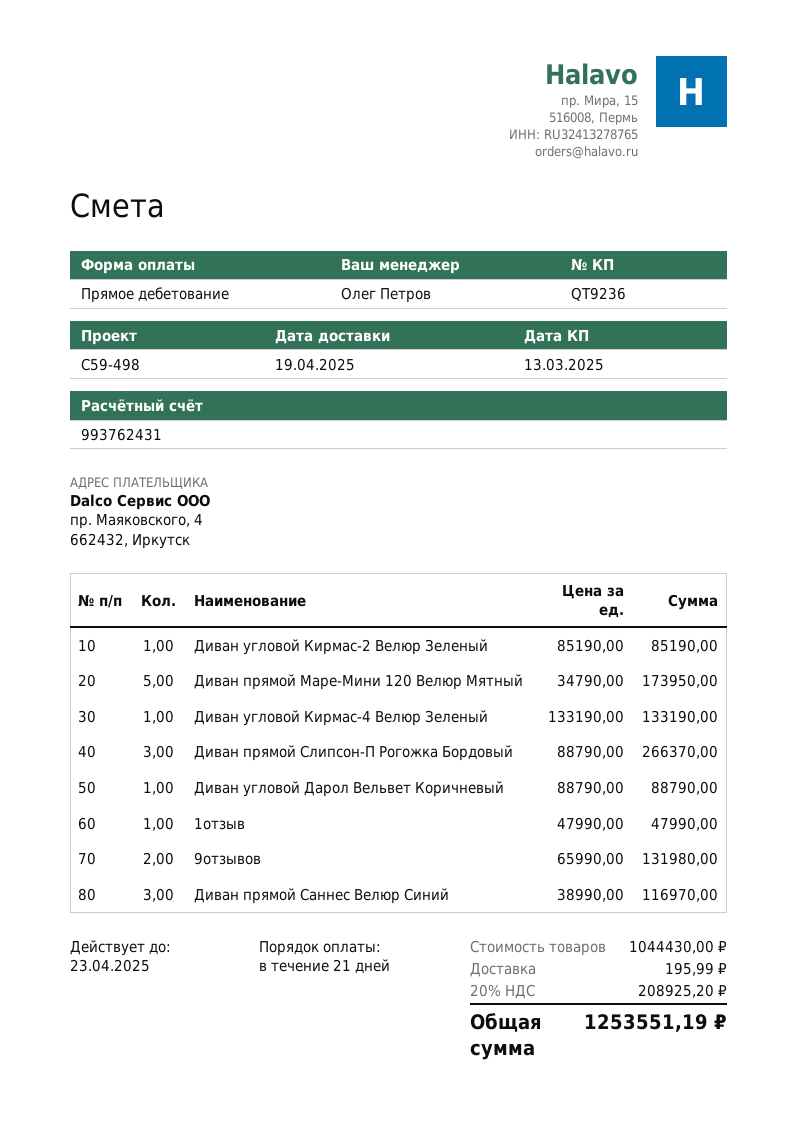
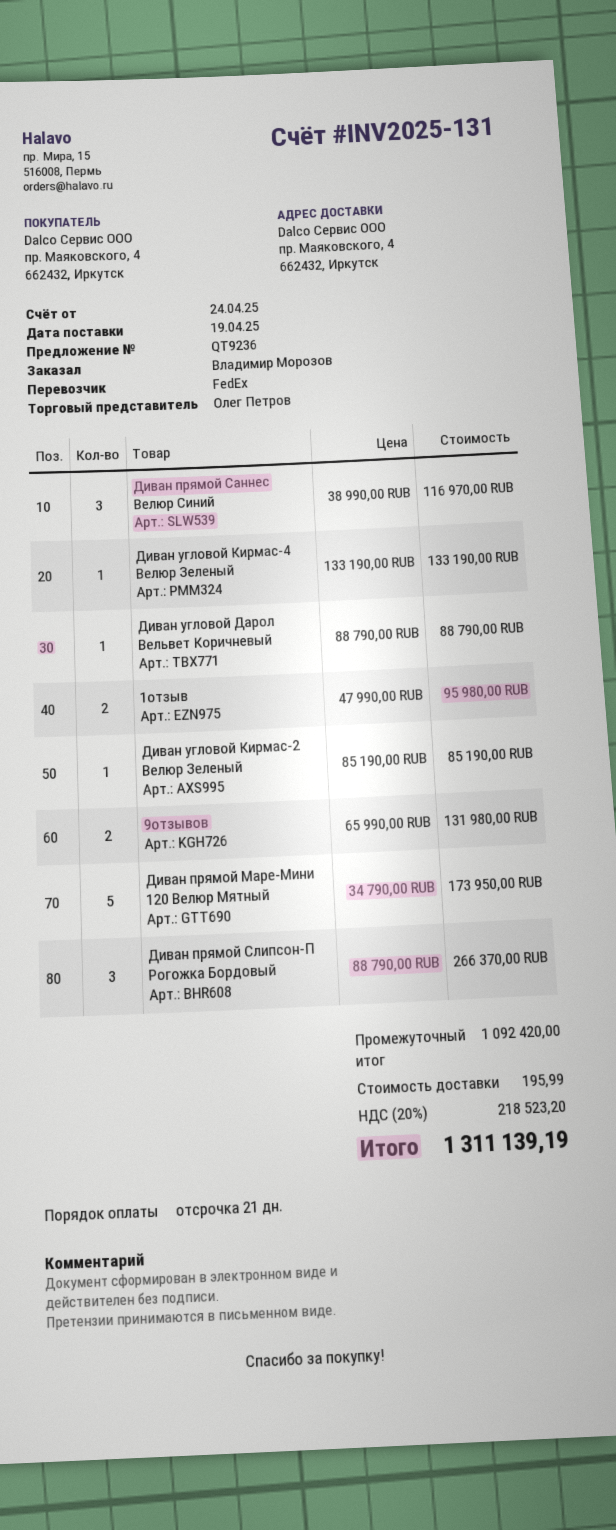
1отзыв: 1 x 47990.00 = 47990.00 -> 2 x 47990.00 = 95980.00
subtotal: 1044430.00 -> 1092420.00
tax: 20% = 208925.20 -> 20% = 218523.20
total: 1253551.19 -> 1311139.19

